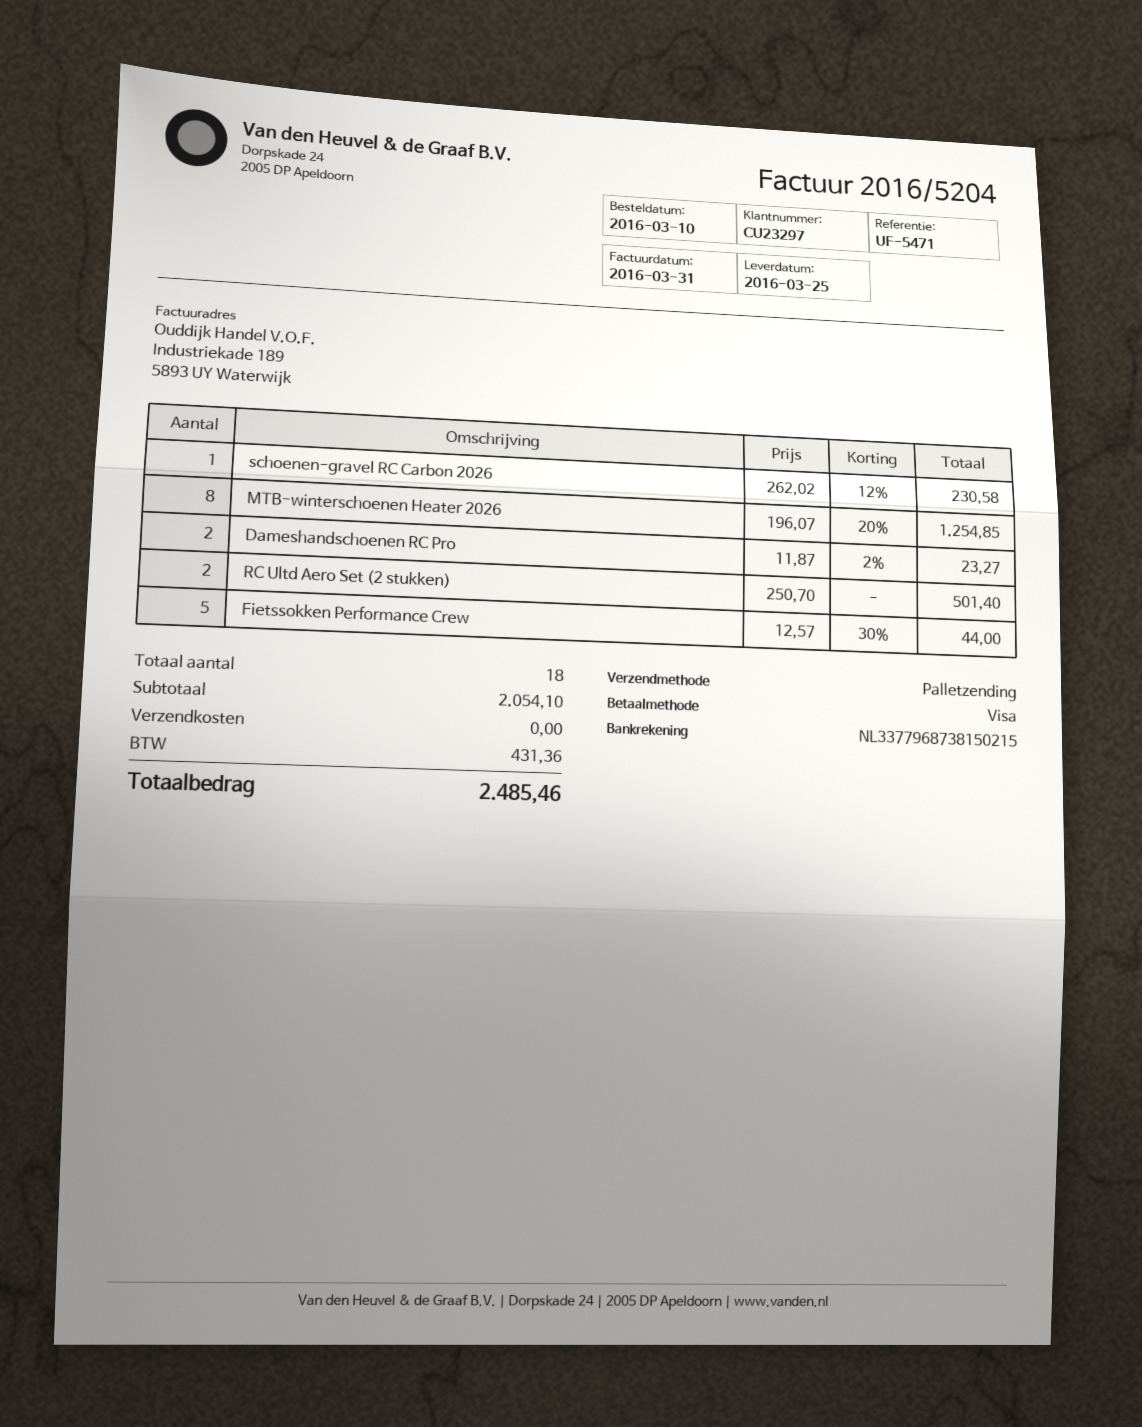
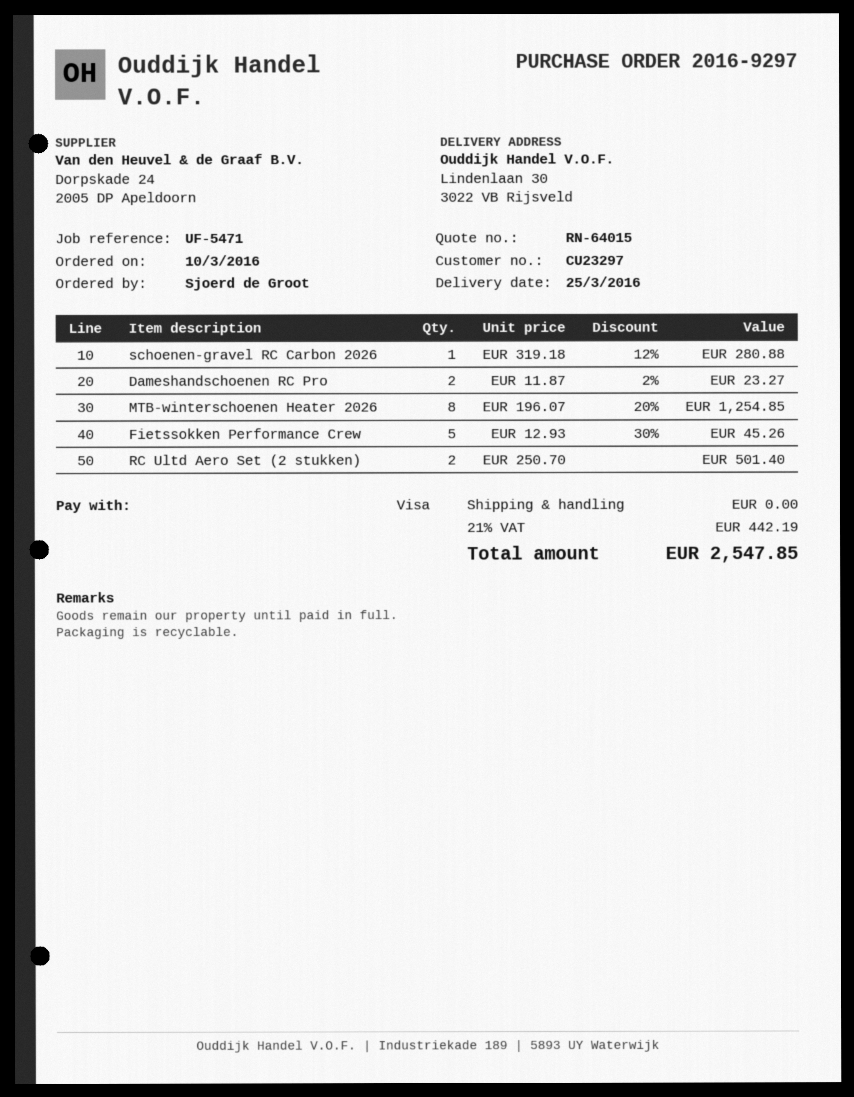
schoenen-gravel RC Carbon 2026: 1 x 262.02 - 12% = 230.58 -> 1 x 319.18 - 12% = 280.88
Fietssokken Performance Crew: 5 x 12.57 - 30% = 44.00 -> 5 x 12.93 - 30% = 45.26
tax: 431.36 -> 442.19
total: 2485.46 -> 2547.85

